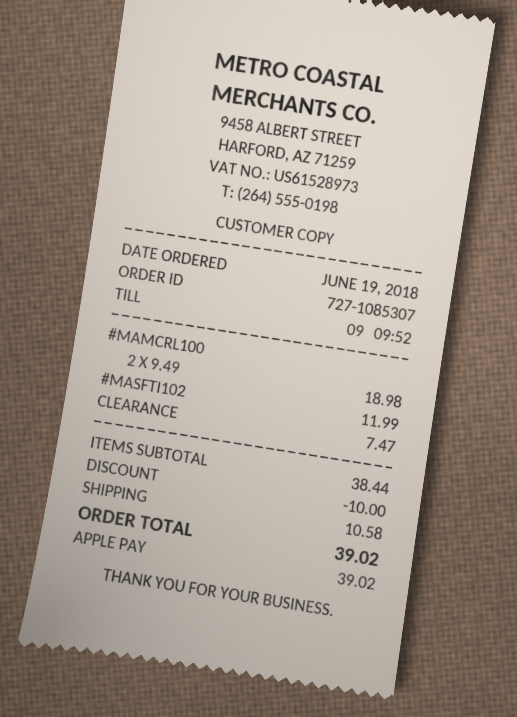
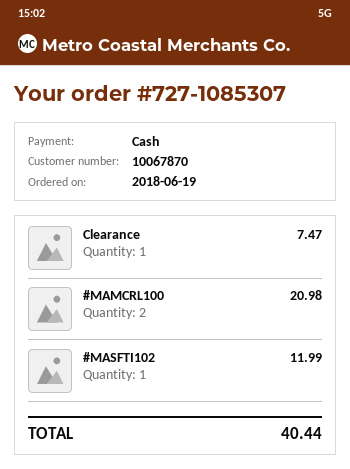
payment method: Apple Pay -> cash
#MAMCRL100: 2 for 18.98 -> 2 for 20.98
discount: 10.00 -> none
shipping: 10.58 -> none
total: 39.02 -> 40.44

